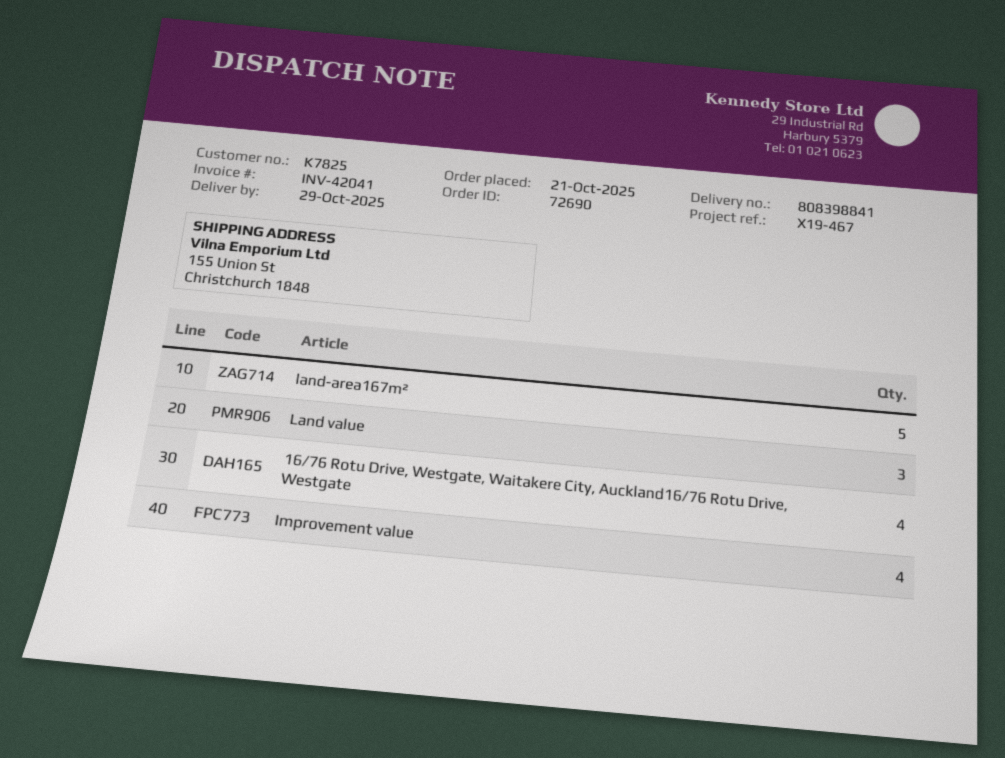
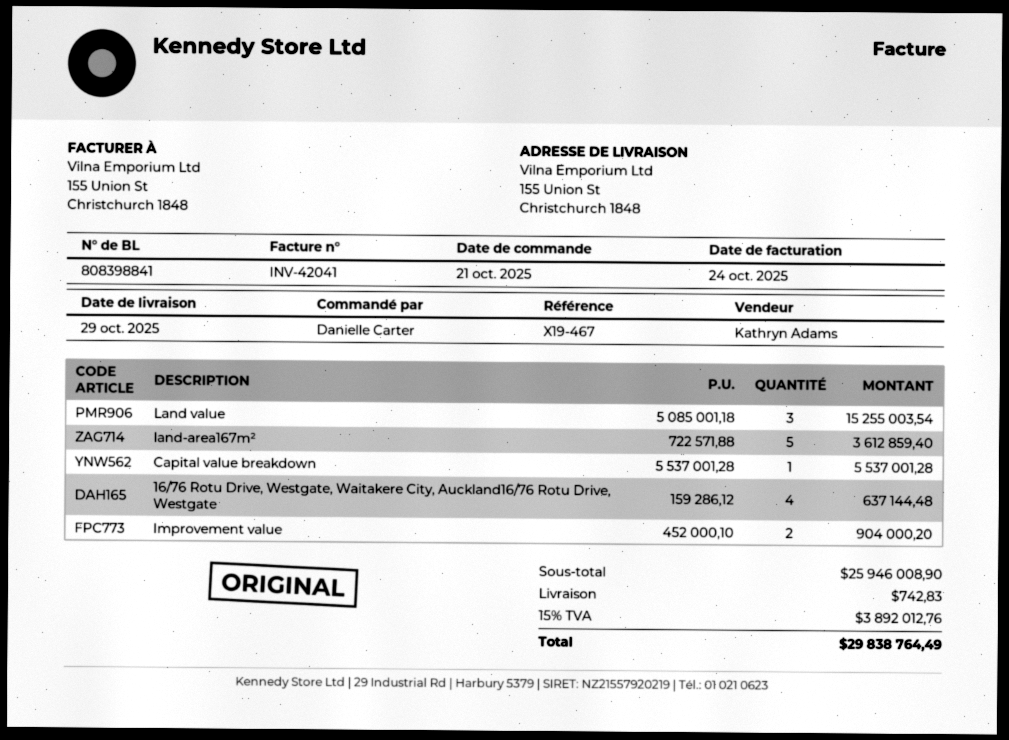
Improvement value: 4 -> 2
Capital value breakdown: none -> 1

